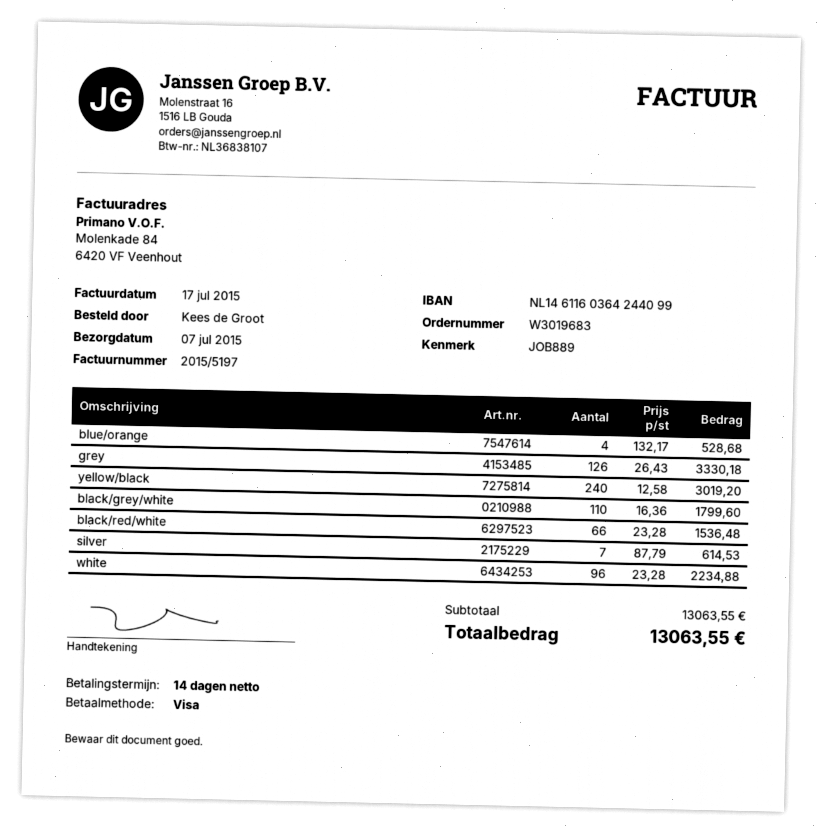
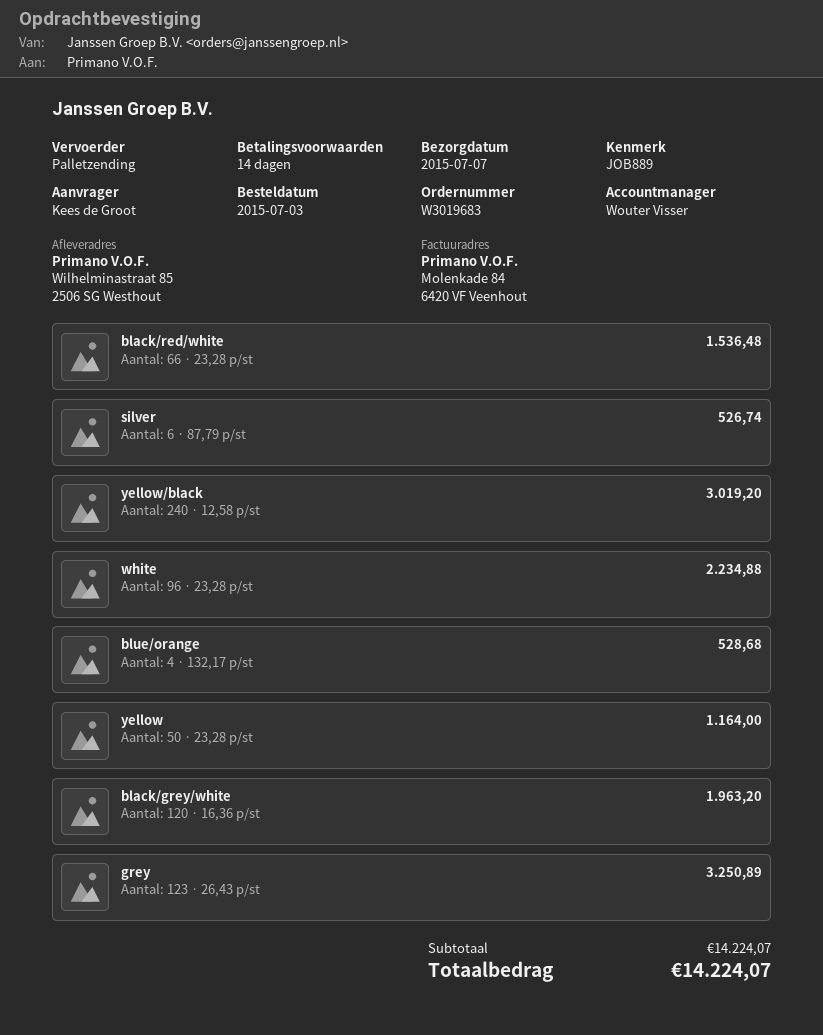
grey: 126 x 26.43 = 3330.18 -> 123 x 26.43 = 3250.89
black/grey/white: 110 x 16.36 = 1799.60 -> 120 x 16.36 = 1963.20
silver: 7 x 87.79 = 614.53 -> 6 x 87.79 = 526.74
yellow: none -> 50 x 23.28 = 1164.00
subtotal: 13063.55 -> 14224.07
total: 13063.55 -> 14224.07

